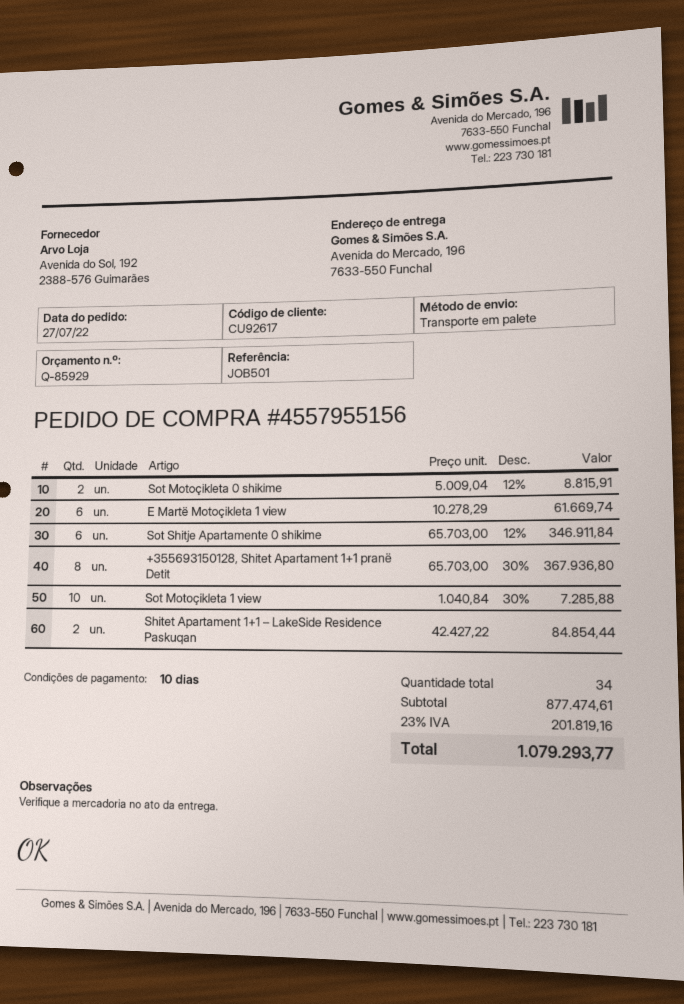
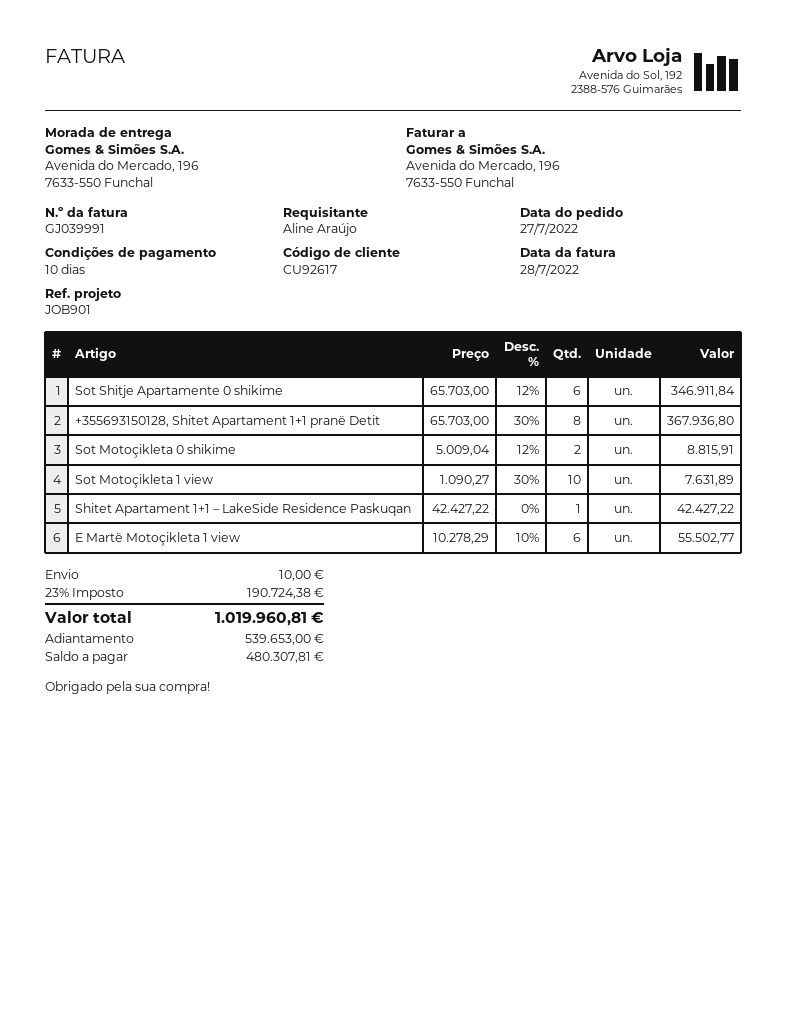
reference: JOB501 -> JOB901
E Martë Motoçikleta 1 view: 6 x 10278.29 = 61669.74 -> 6 x 10278.29 - 10% = 55502.77
Sot Motoçikleta 1 view: 10 x 1040.84 - 30% = 7285.88 -> 10 x 1090.27 - 30% = 7631.89
Shitet Apartament 1+1 – LakeSide Residence Paskuqan: 2 x 42427.22 = 84854.44 -> 1 x 42427.22 = 42427.22
shipping: none -> 10.00
tax: 23% = 201819.16 -> 23% = 190724.38
total: 1079293.77 -> 1019960.81

